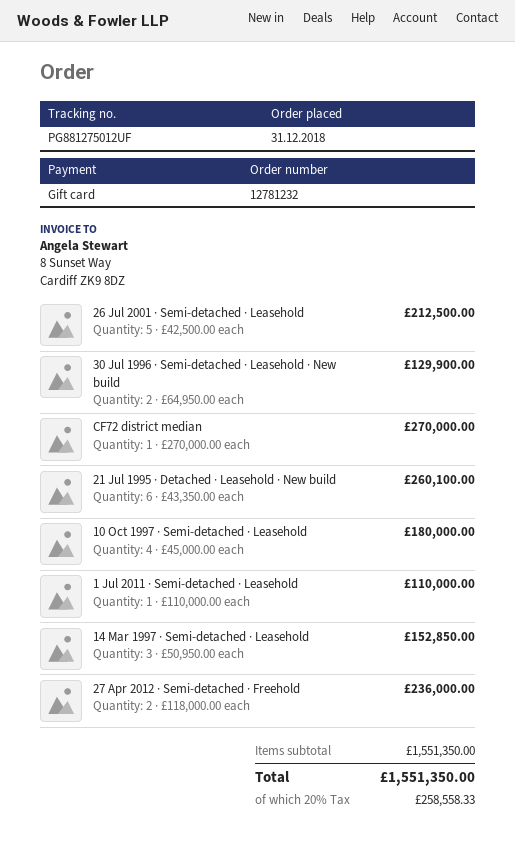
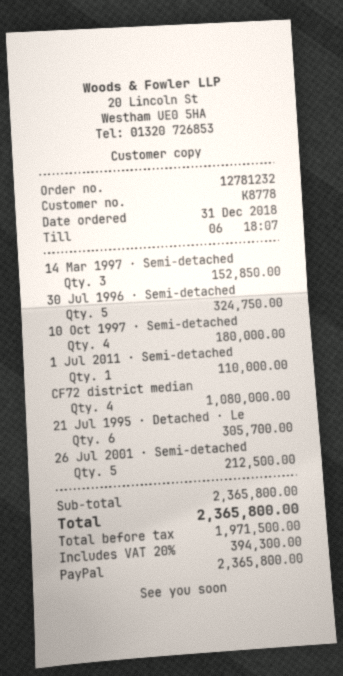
payment method: gift card -> PayPal
30 Jul 1996 · Semi-detached · Leasehold · New build: 2 for 129900.00 -> 5 for 324750.00
CF72 district median: 1 for 270000.00 -> 4 for 1080000.00
21 Jul 1995 · Detached · Leasehold · New build: 6 for 260100.00 -> 6 for 305700.00
27 Apr 2012 · Semi-detached · Freehold: 2 for 236000.00 -> none
subtotal: 1551350.00 -> 2365800.00
tax: 20% = 258558.33 -> 20% = 394300.00
total: 1551350.00 -> 2365800.00

